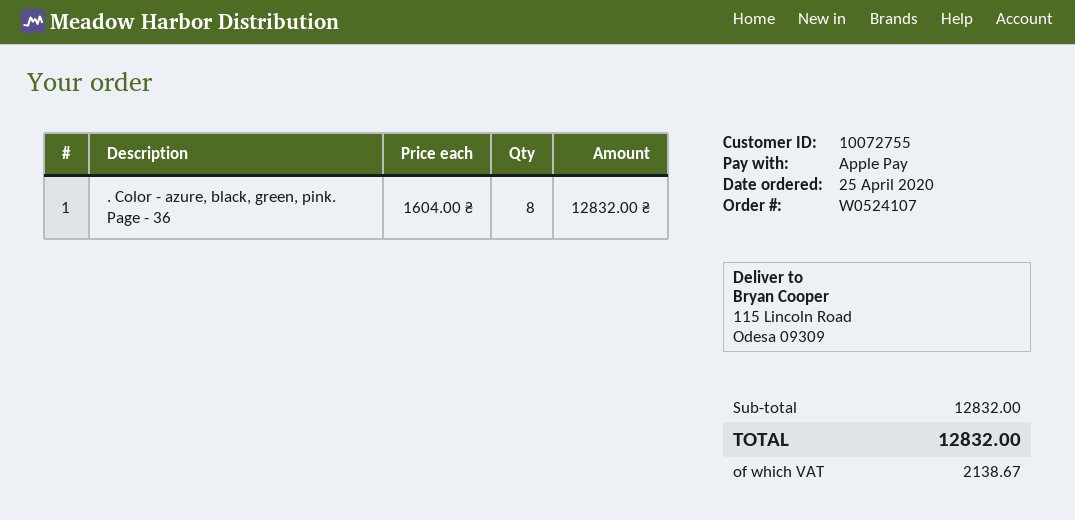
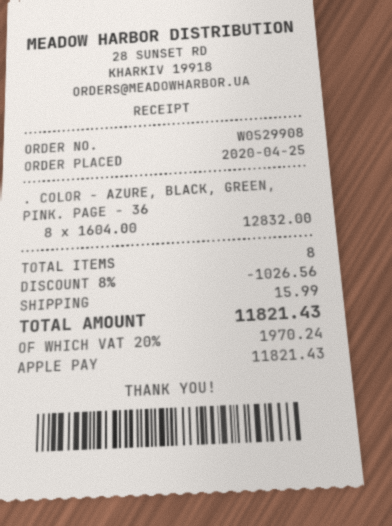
order number: W0524107 -> W0529908
discount: none -> 8% = 1026.56
shipping: none -> 15.99
tax: 2138.67 -> 1970.24
total: 12832.00 -> 11821.43

